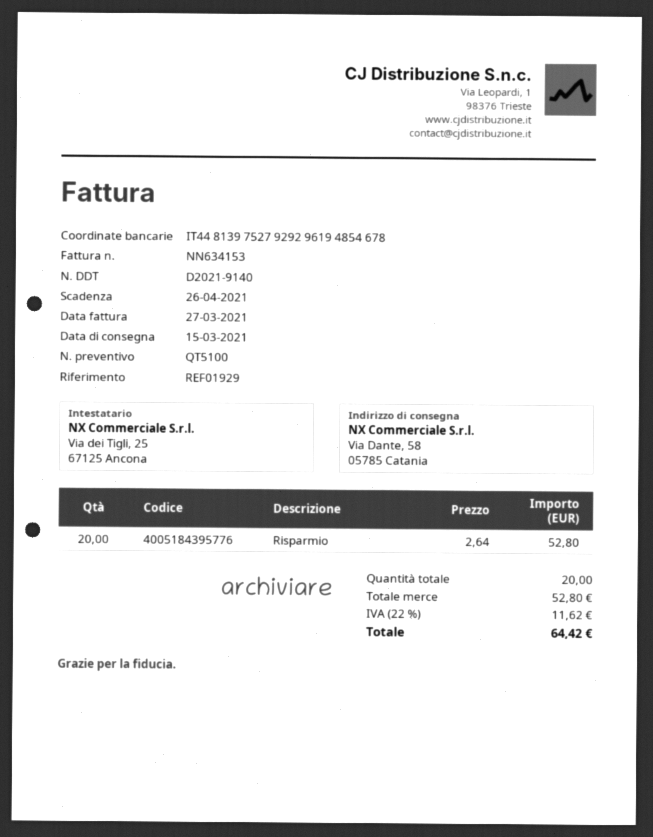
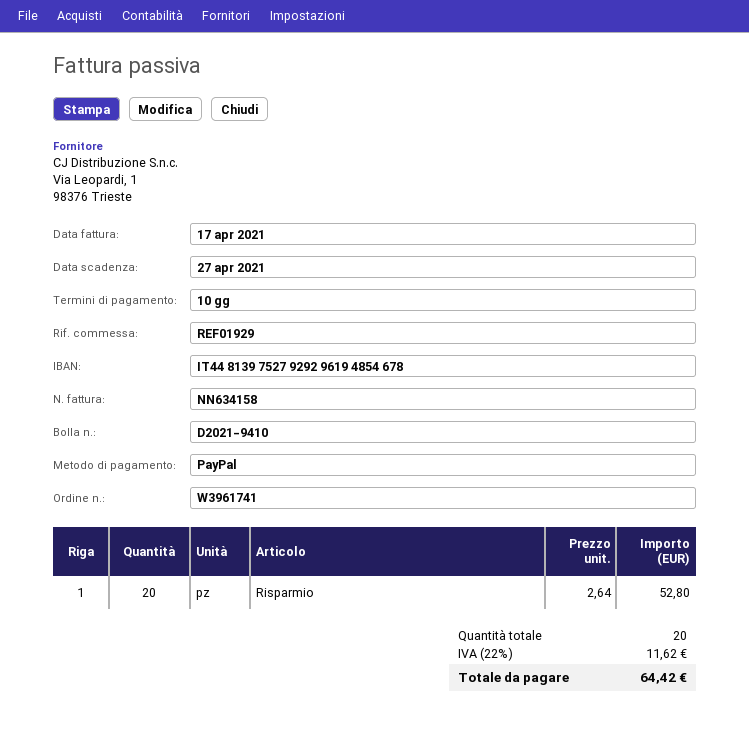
delivery note number: D2021-9140 -> D2021-9410
invoice number: NN634153 -> NN634158
invoice date: 2021-03-27 -> 2021-04-17
due date: 2021-04-26 -> 2021-04-27

